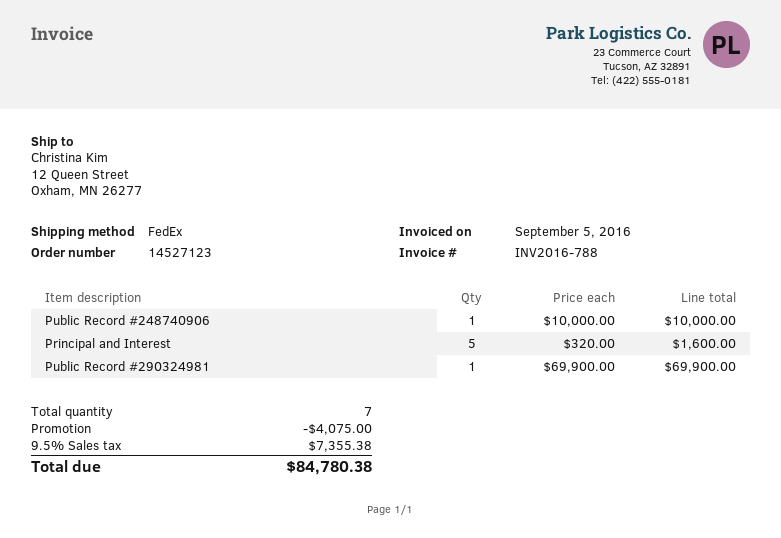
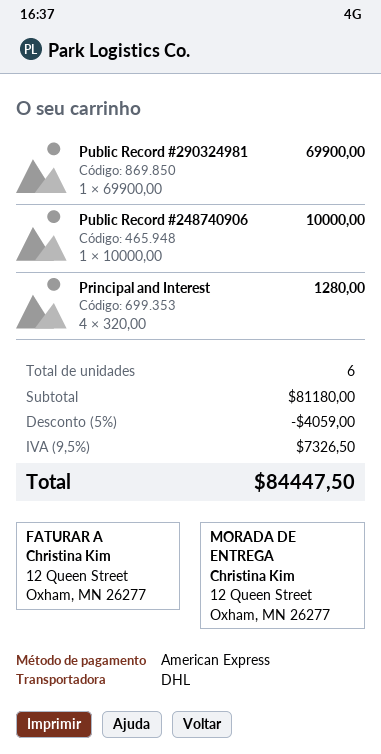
shipping method: FedEx -> DHL
Principal and Interest: 5 x 320.00 = 1600.00 -> 4 x 320.00 = 1280.00
total quantity: 7 -> 6
discount: 4075.00 -> 4059.00
tax: 9.5% = 7355.38 -> 9.5% = 7326.50
total: 84780.38 -> 84447.50

